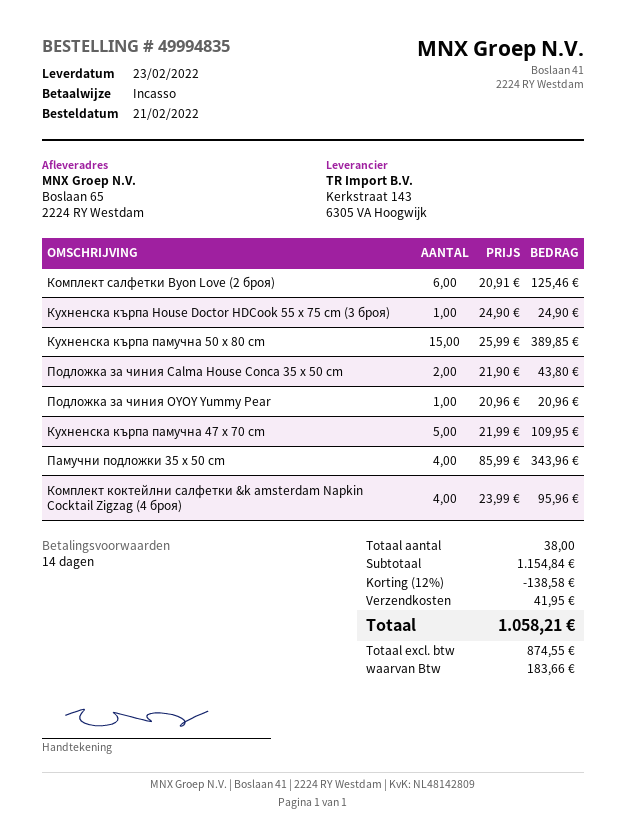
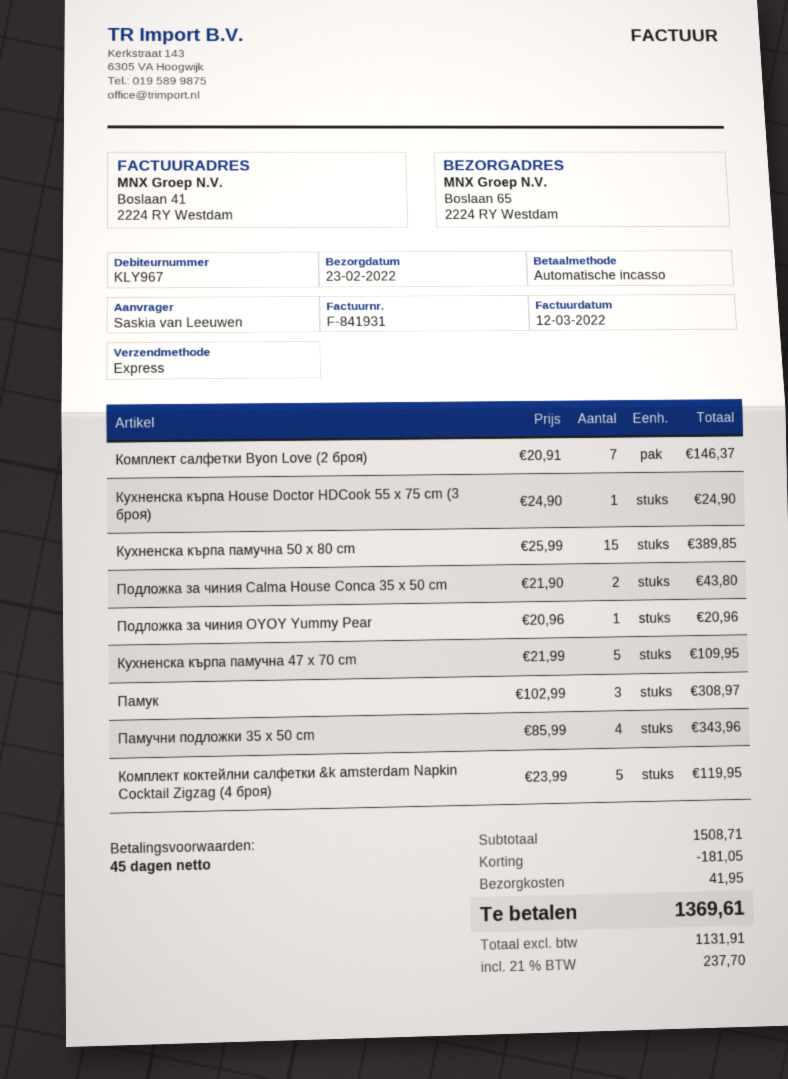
payment terms: 14 days -> 45 days
Комплект салфетки Byon Love (2 броя): 6 x 20.91 = 125.46 -> 7 x 20.91 = 146.37
Комплект коктейлни салфетки &k amsterdam Napkin Cocktail Zigzag (4 броя): 4 x 23.99 = 95.96 -> 5 x 23.99 = 119.95
Памук: none -> 3 x 102.99 = 308.97
subtotal: 1154.84 -> 1508.71
discount: 138.58 -> 181.05
net: 874.55 -> 1131.91
tax: 183.66 -> 237.70
total: 1058.21 -> 1369.61

